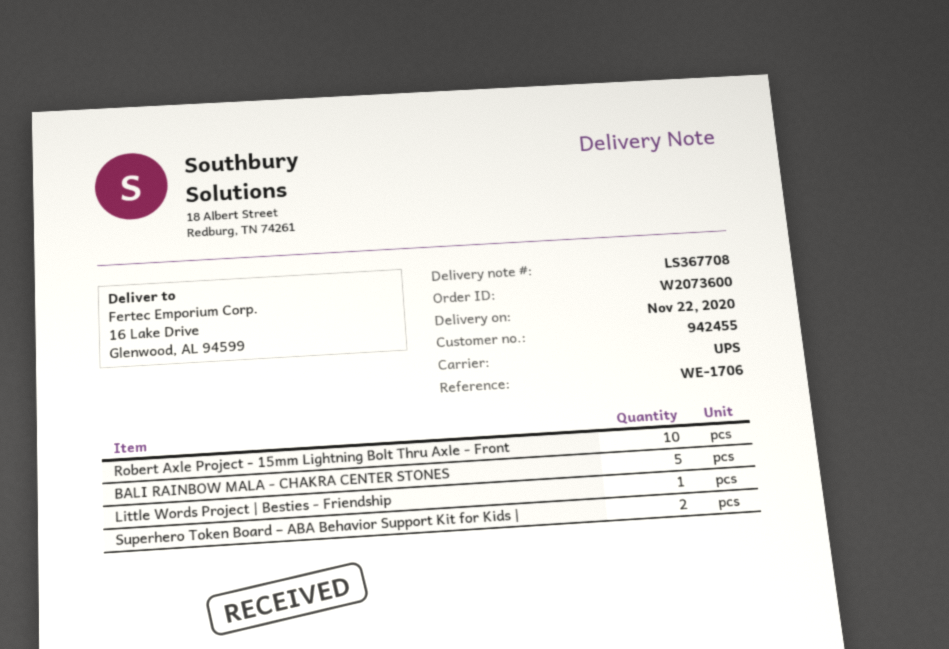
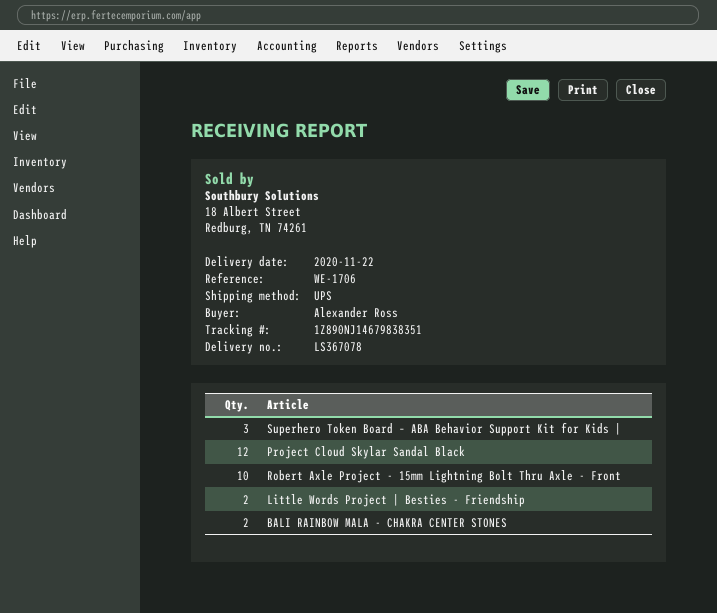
delivery note number: LS367708 -> LS367078
BALI RAINBOW MALA - CHAKRA CENTER STONES: 5 -> 2
Little Words Project | Besties - Friendship: 1 -> 2
Superhero Token Board – ABA Behavior Support Kit for Kids |: 2 -> 3
Project Cloud Skylar Sandal Black: none -> 12

